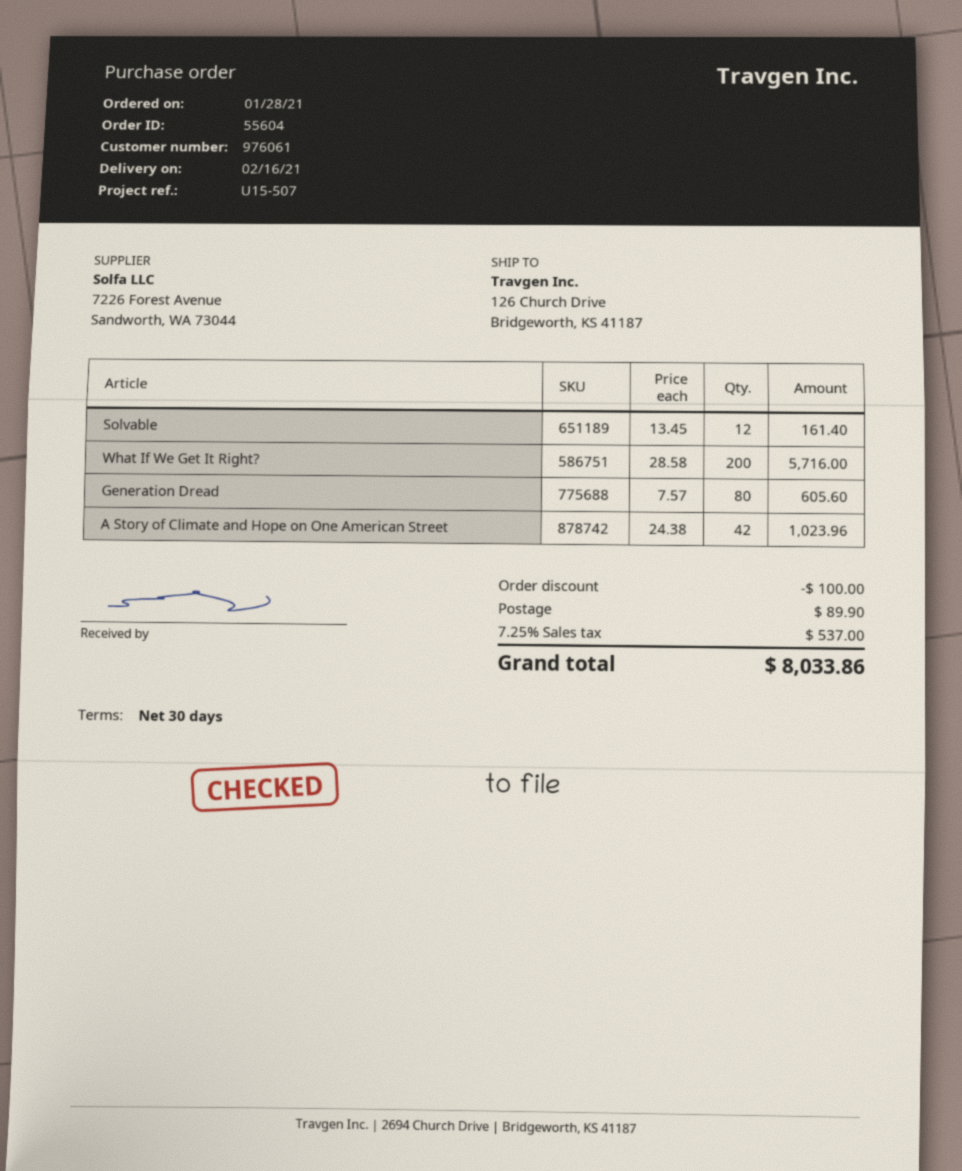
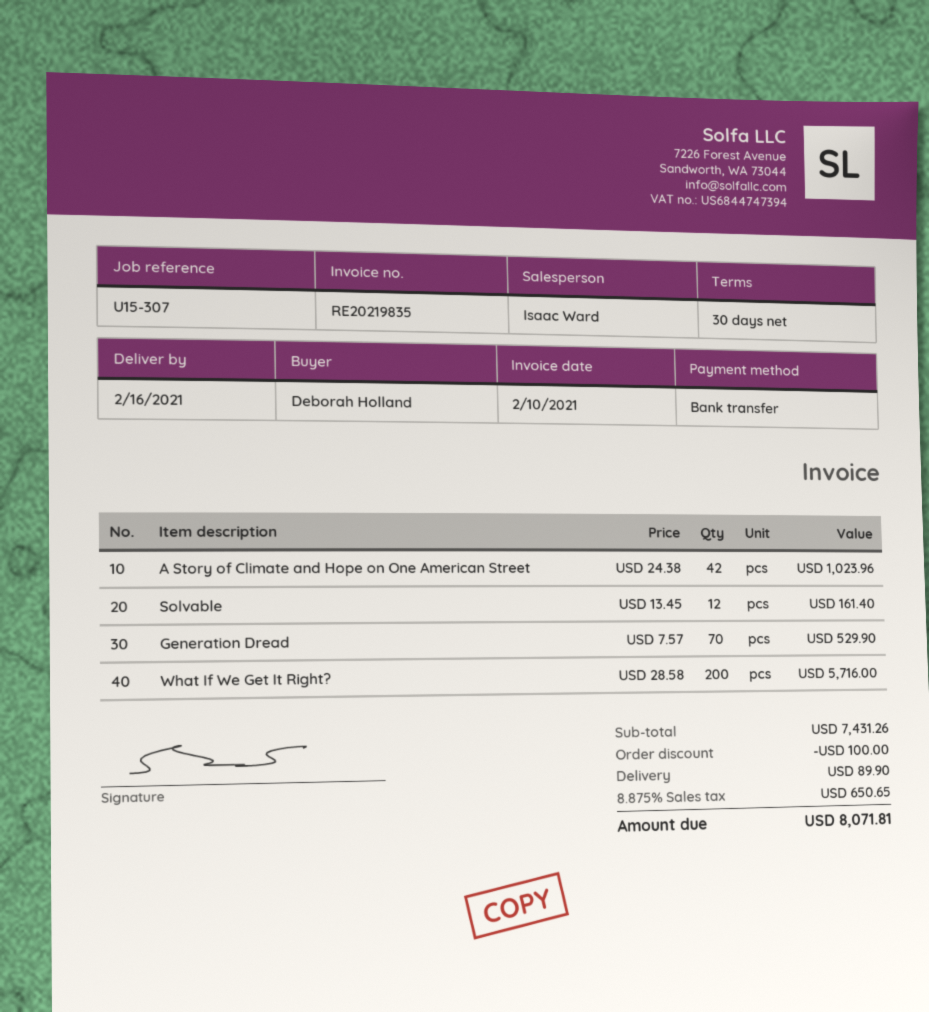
reference: U15-507 -> U15-307
Generation Dread: 80 x 7.57 = 605.60 -> 70 x 7.57 = 529.90
tax: 7.25% = 537.00 -> 8.875% = 650.65
total: 8033.86 -> 8071.81

